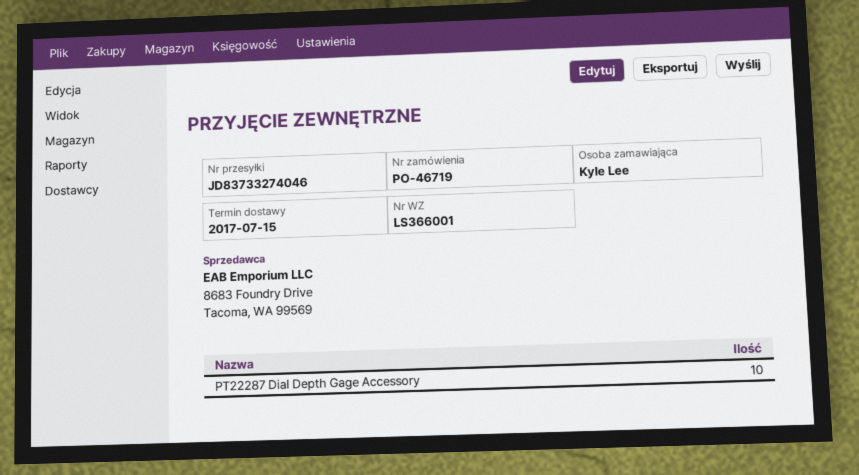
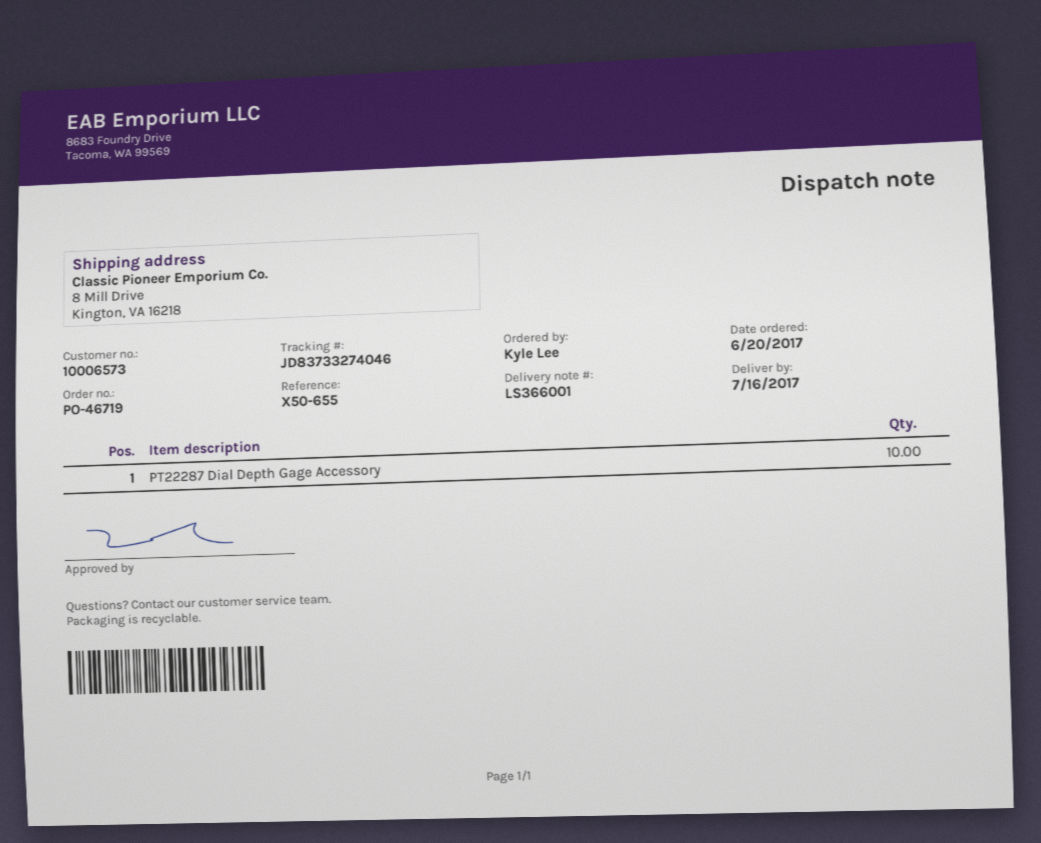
delivery date: 2017-07-15 -> 2017-07-16

